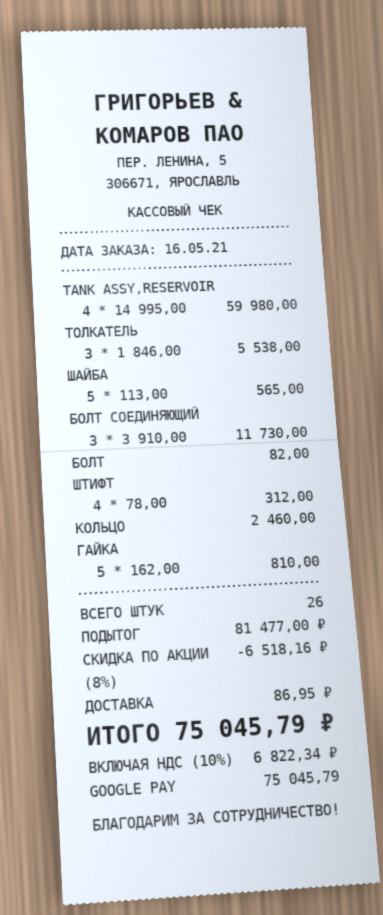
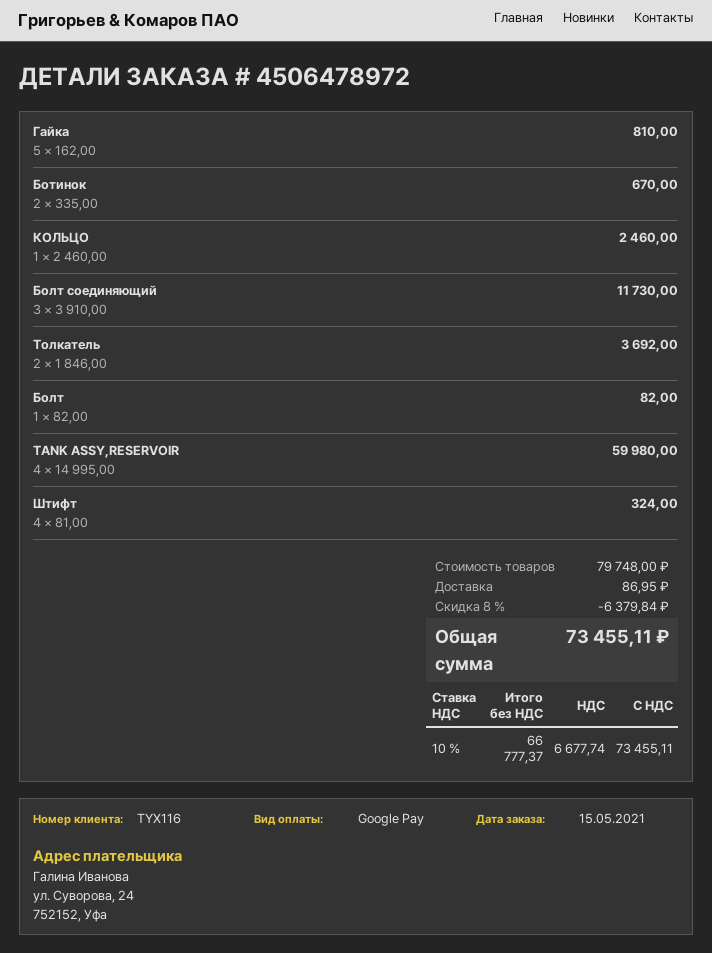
order date: 2021-05-16 -> 2021-05-15
ТОЛКАТЕЛЬ: 3 x 1846.00 = 5538.00 -> 2 x 1846.00 = 3692.00
ШАЙБА: 5 x 113.00 = 565.00 -> none
ШТИФТ: 4 x 78.00 = 312.00 -> 4 x 81.00 = 324.00
Ботинок: none -> 2 x 335.00 = 670.00
subtotal: 81477.00 -> 79748.00
discount: 8% = 6518.16 -> 8% = 6379.84
tax: 10% = 6822.34 -> 10% = 6677.74
total: 75045.79 -> 73455.11

